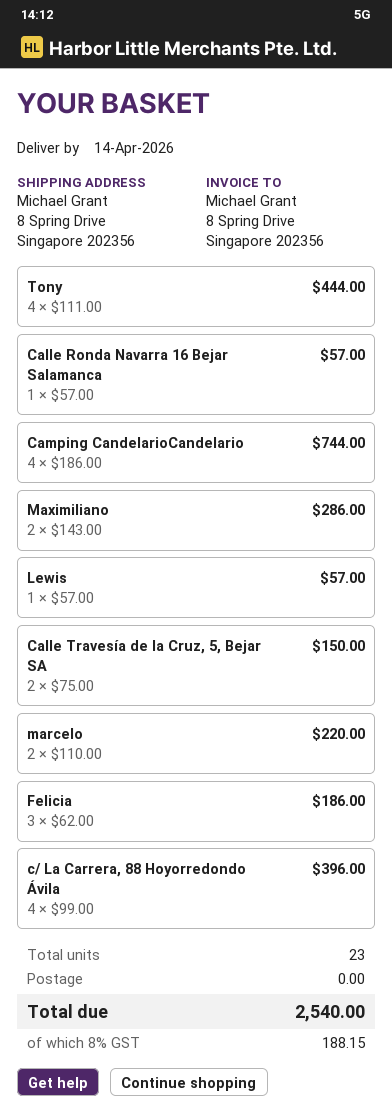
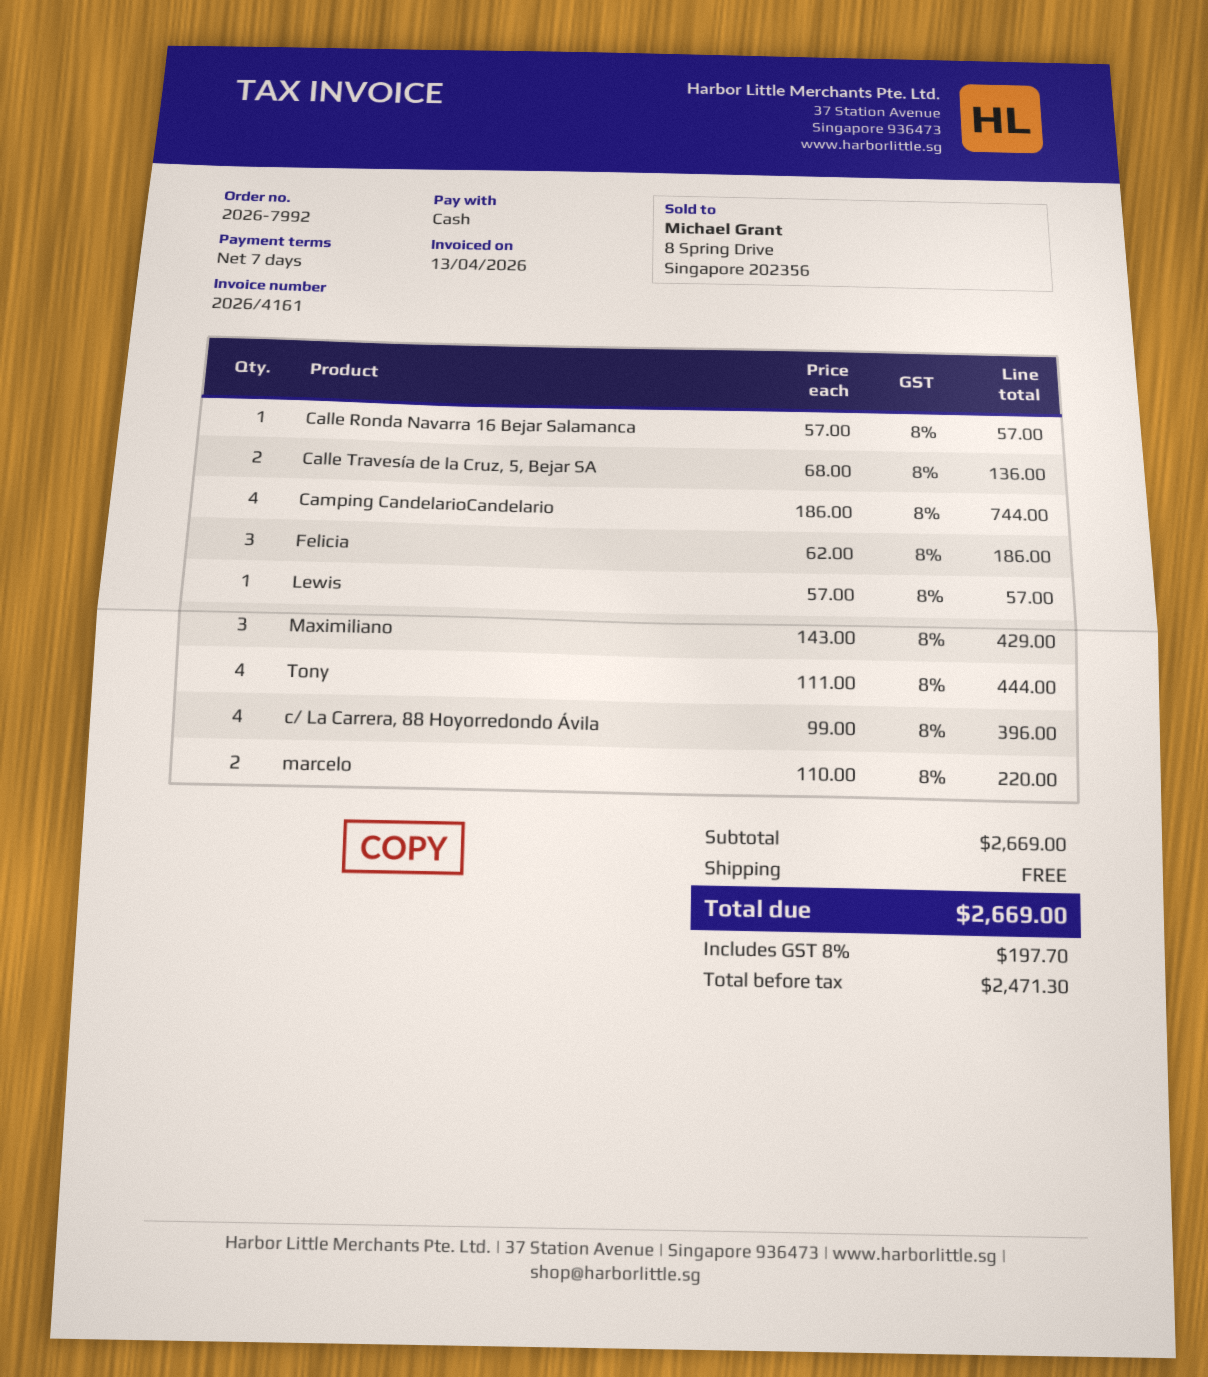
Maximiliano: 2 x 143.00 = 286.00 -> 3 x 143.00 = 429.00
Calle Travesía de la Cruz, 5, Bejar SA: 2 x 75.00 = 150.00 -> 2 x 68.00 = 136.00
tax: 8% = 188.15 -> 8% = 197.70
total: 2540.00 -> 2669.00

